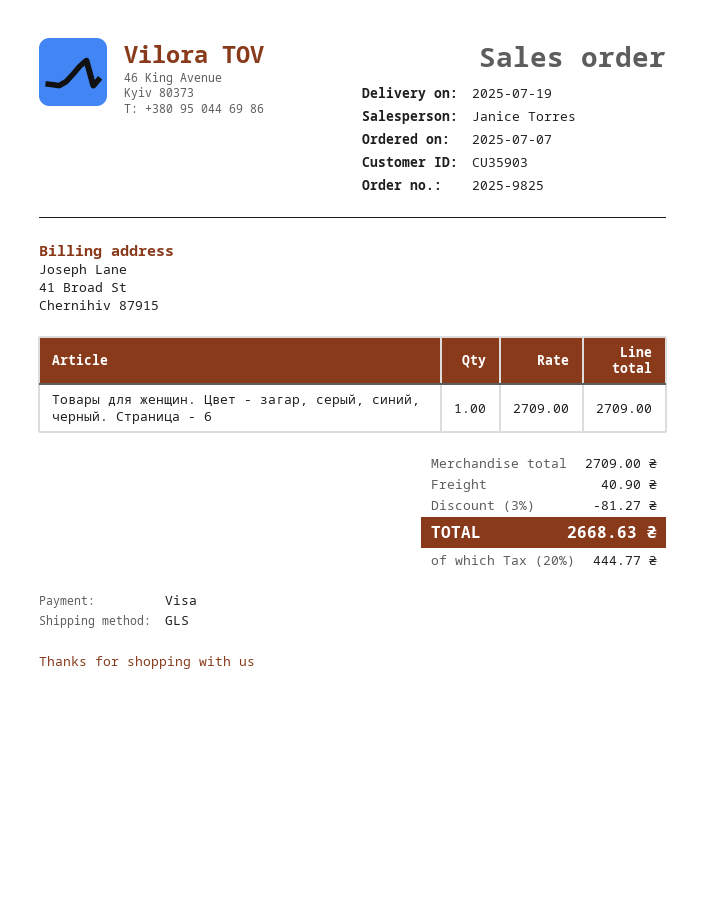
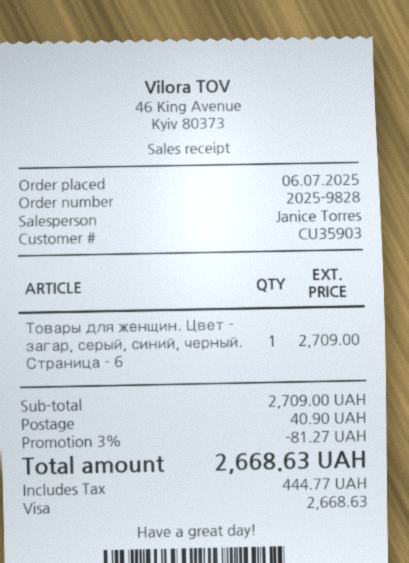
order number: 2025-9825 -> 2025-9828
order date: 2025-07-07 -> 2025-07-06

